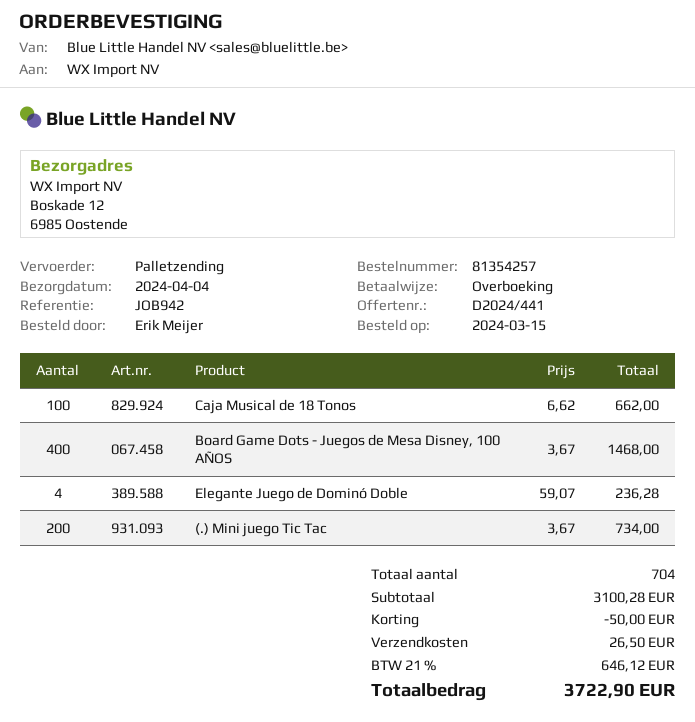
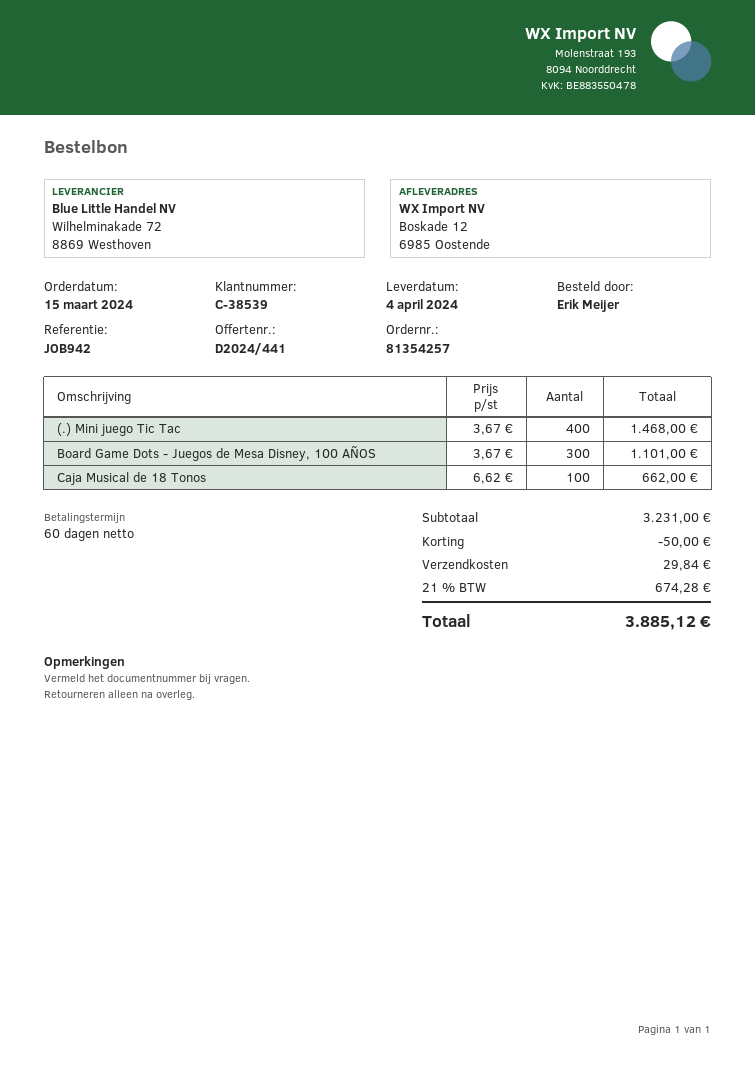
Board Game Dots - Juegos de Mesa Disney, 100 AÑOS: 400 x 3.67 = 1468.00 -> 300 x 3.67 = 1101.00
Elegante Juego de Dominó Doble: 4 x 59.07 = 236.28 -> none
(.) Mini juego Tic Tac: 200 x 3.67 = 734.00 -> 400 x 3.67 = 1468.00
subtotal: 3100.28 -> 3231.00
shipping: 26.50 -> 29.84
tax: 21% = 646.12 -> 21% = 674.28
total: 3722.90 -> 3885.12

